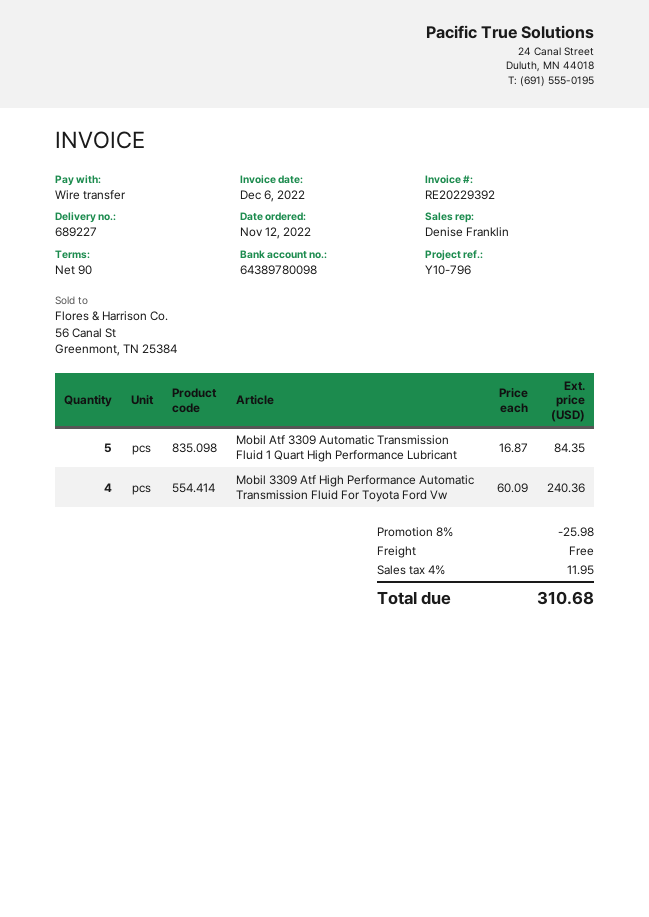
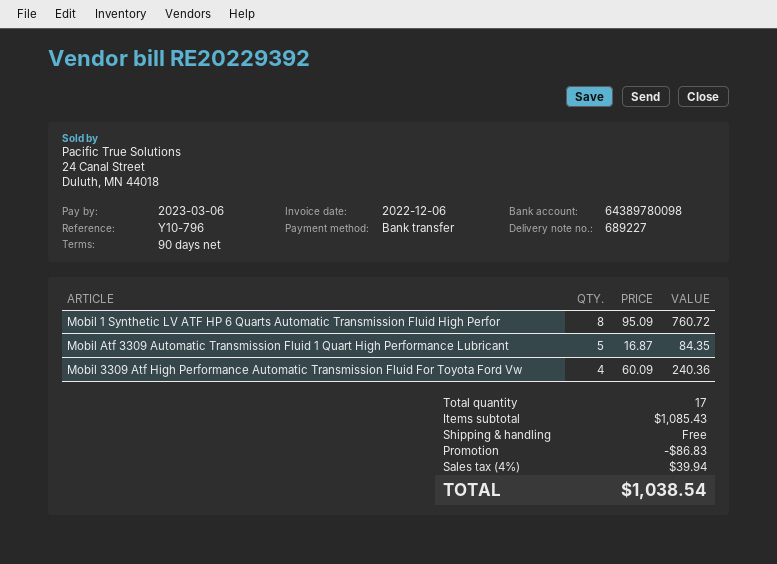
Mobil 1 Synthetic LV ATF HP 6 Quarts Automatic Transmission Fluid High Perfor: none -> 8 x 95.09 = 760.72
discount: 25.98 -> 86.83
tax: 4% = 11.95 -> 4% = 39.94
total: 310.68 -> 1038.54

